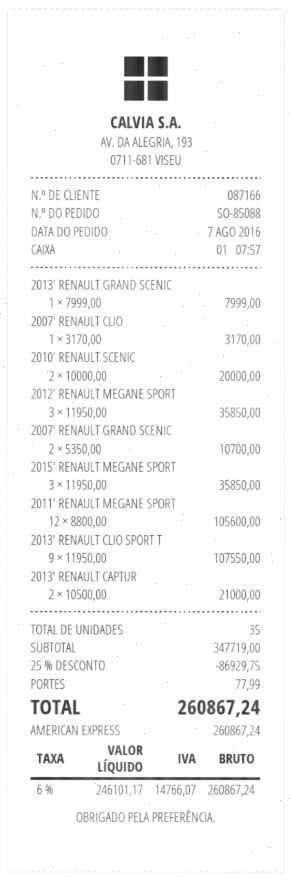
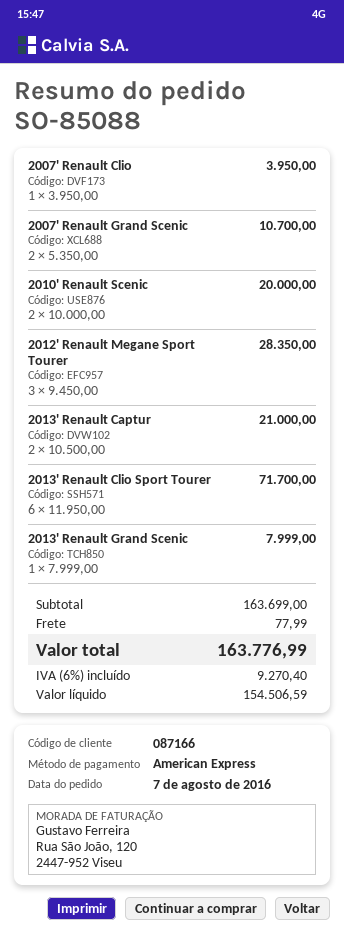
2007' RENAULT CLIO: 1 x 3170.00 = 3170.00 -> 1 x 3950.00 = 3950.00
2012' RENAULT MEGANE SPORT: 3 x 11950.00 = 35850.00 -> 3 x 9450.00 = 28350.00
2015' RENAULT MEGANE SPORT: 3 x 11950.00 = 35850.00 -> none
2011' RENAULT MEGANE SPORT: 12 x 8800.00 = 105600.00 -> none
2013' RENAULT CLIO SPORT T: 9 x 11950.00 = 107550.00 -> 6 x 11950.00 = 71700.00
subtotal: 347719.00 -> 163699.00
discount: 25% = 86929.75 -> none
net: 246101.17 -> 154506.59
tax: 6% = 14766.07 -> 6% = 9270.40
total: 260867.24 -> 163776.99

